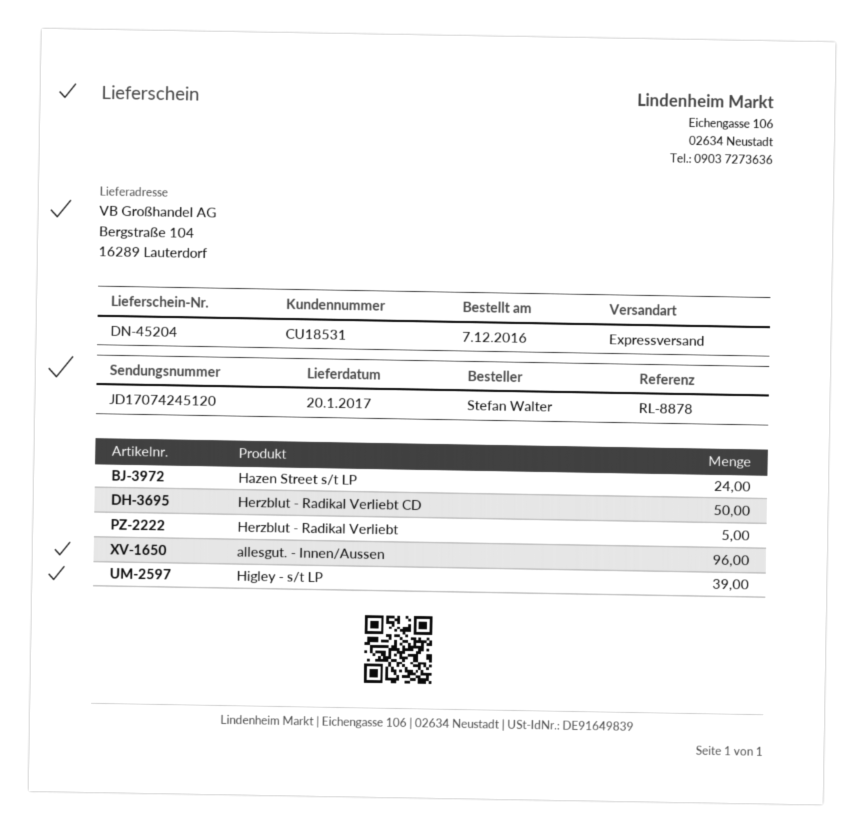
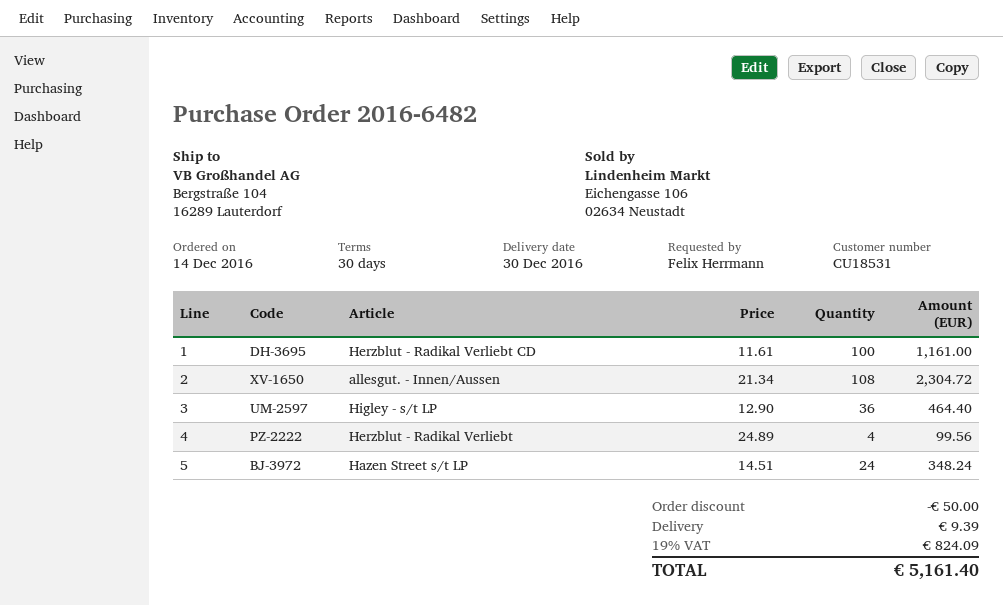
order date: 2016-12-07 -> 2016-12-14
delivery date: 2017-01-20 -> 2016-12-30
ordered by: Stefan Walter -> Felix Herrmann
Herzblut - Radikal Verliebt CD: 50 -> 100
Herzblut - Radikal Verliebt: 5 -> 4
allesgut. - Innen/Aussen: 96 -> 108
Higley - s/t LP: 39 -> 36

